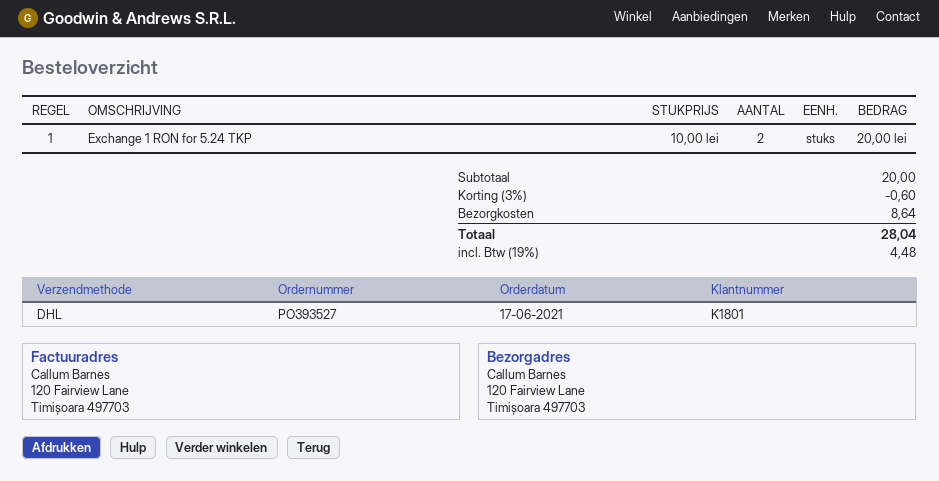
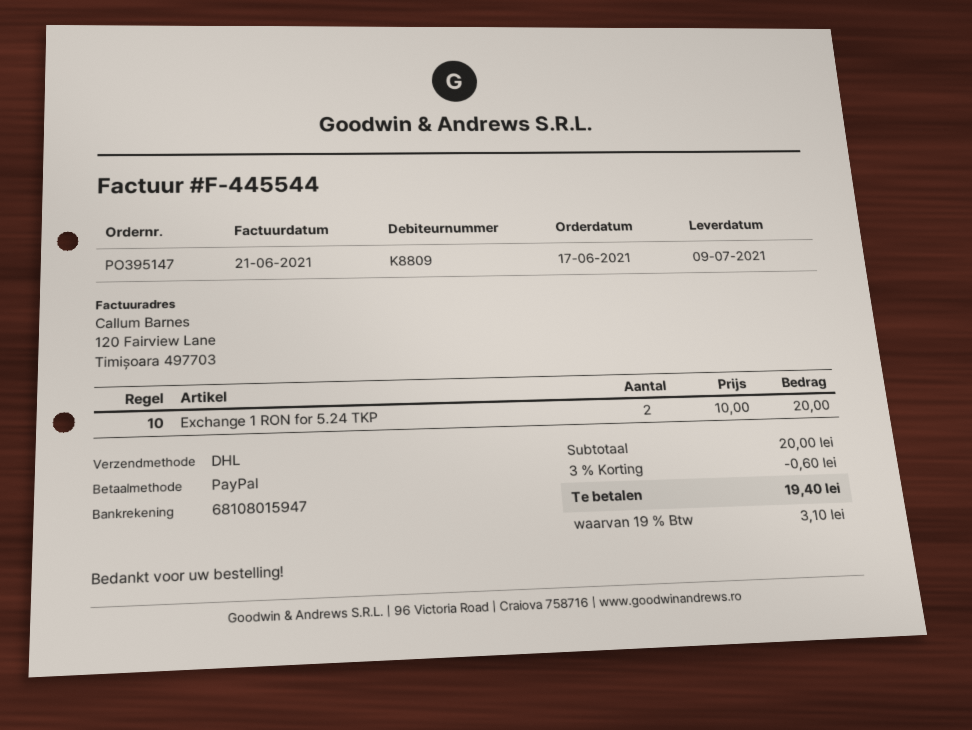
order number: PO393527 -> PO395147
customer number: K1801 -> K8809
shipping: 8.64 -> none
tax: 19% = 4.48 -> 19% = 3.10
total: 28.04 -> 19.40

